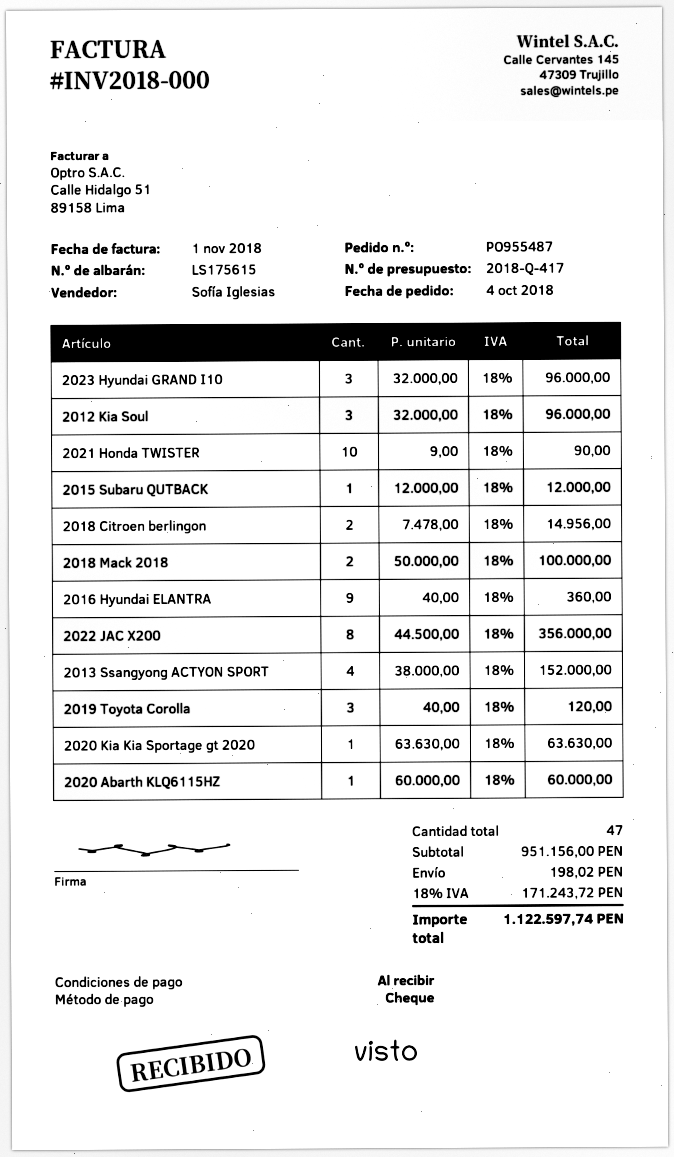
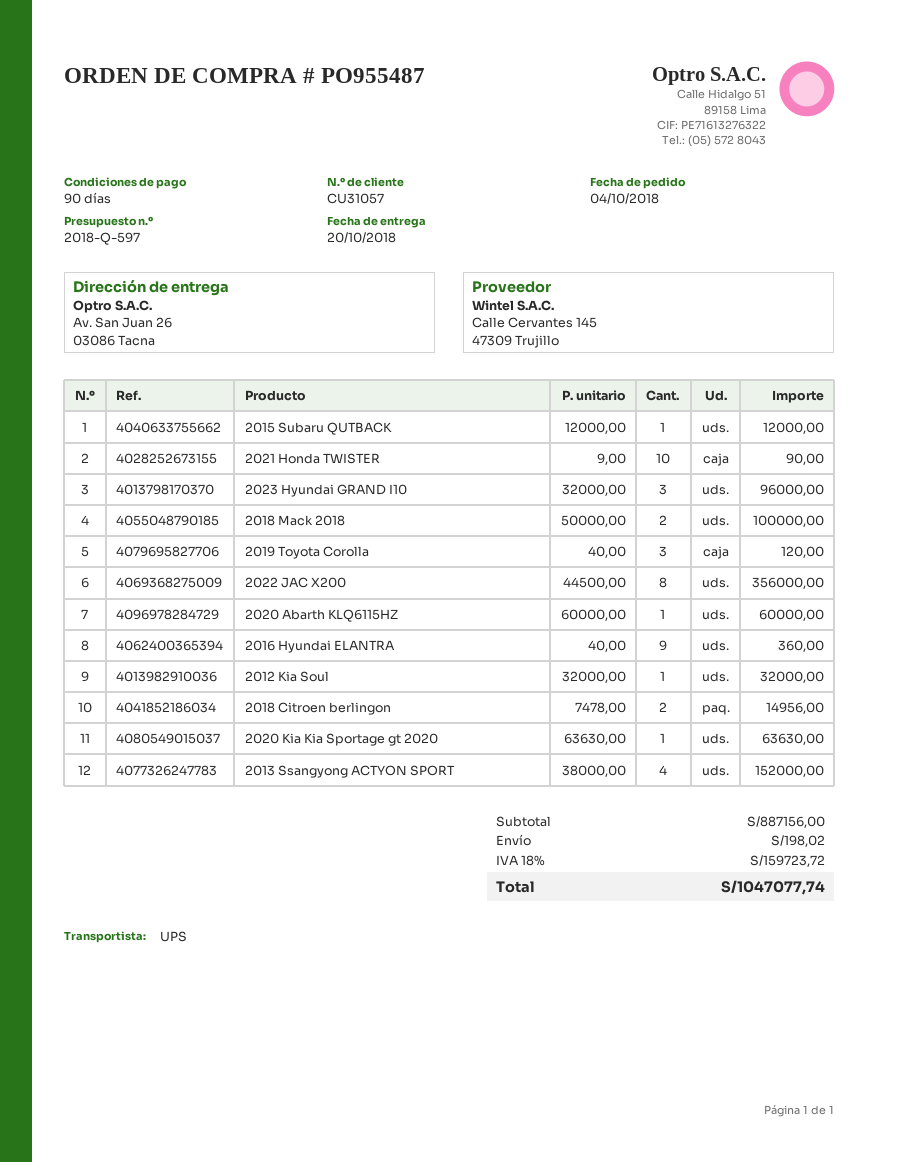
quote number: 2018-Q-417 -> 2018-Q-597
payment terms: on receipt -> 90 days
2012 Kia Soul: 3 x 32000.00 = 96000.00 -> 1 x 32000.00 = 32000.00
subtotal: 951156.00 -> 887156.00
tax: 18% = 171243.72 -> 18% = 159723.72
total: 1122597.74 -> 1047077.74

